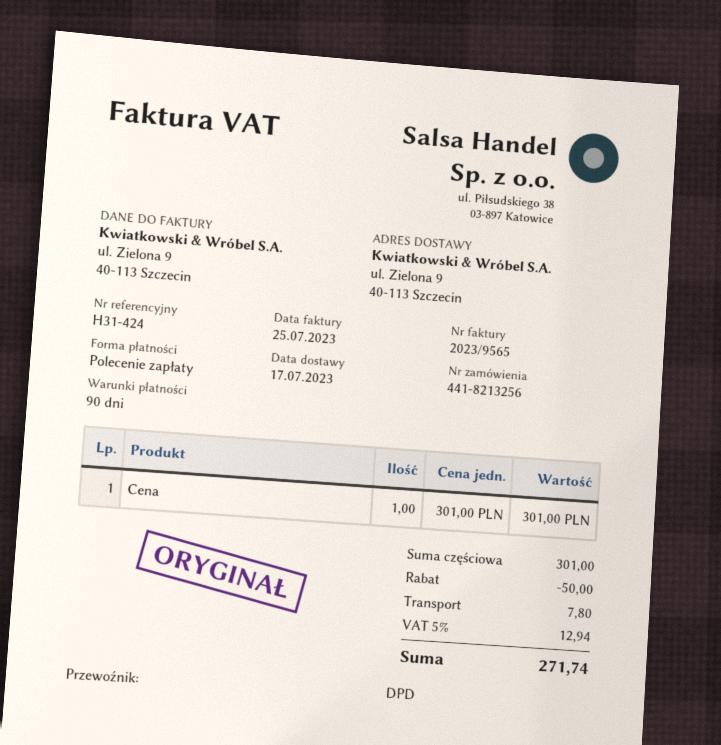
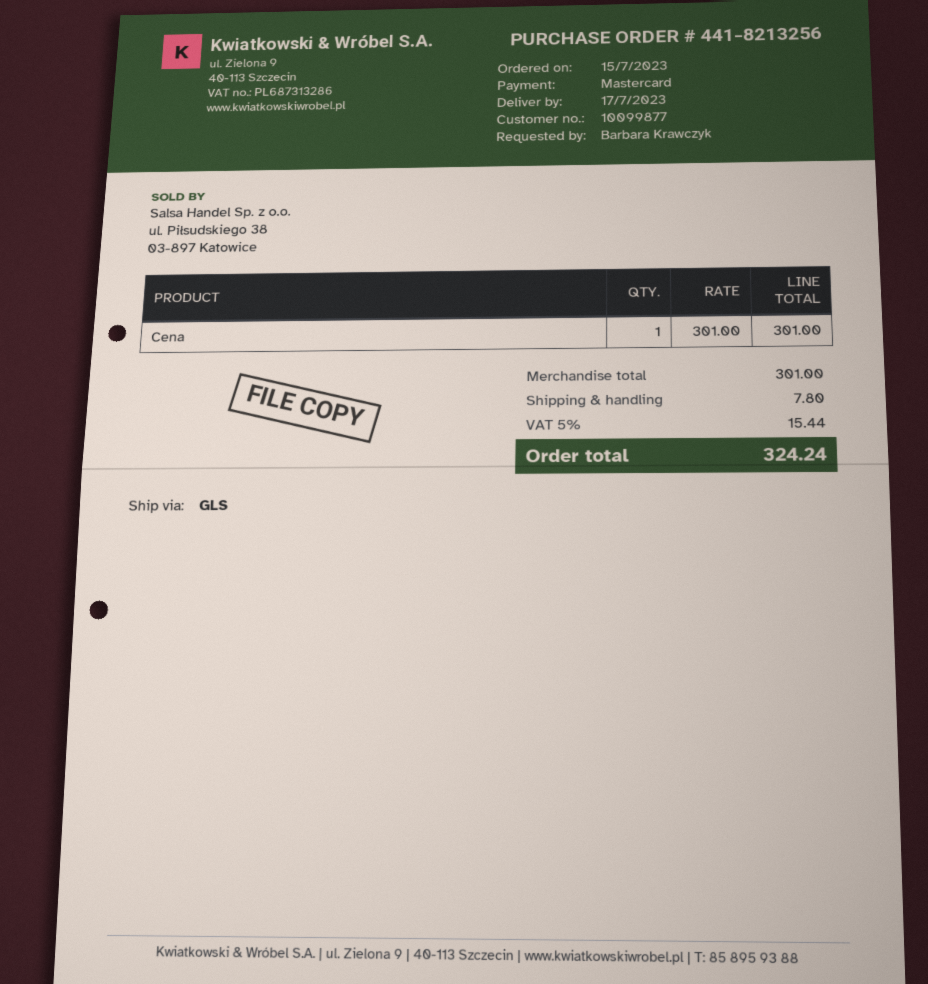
payment method: direct debit -> Mastercard
shipping method: DPD -> GLS
discount: 50.00 -> none
tax: 5% = 12.94 -> 5% = 15.44
total: 271.74 -> 324.24

